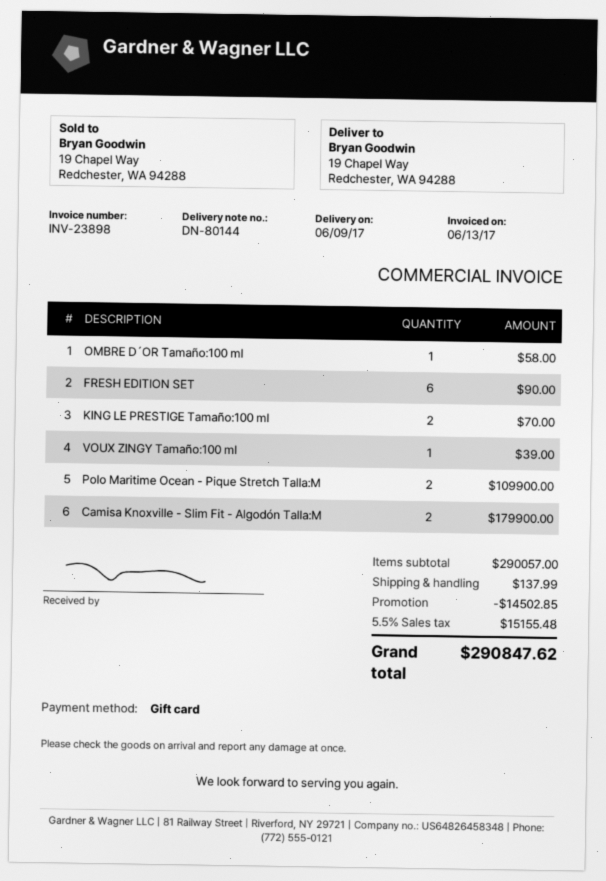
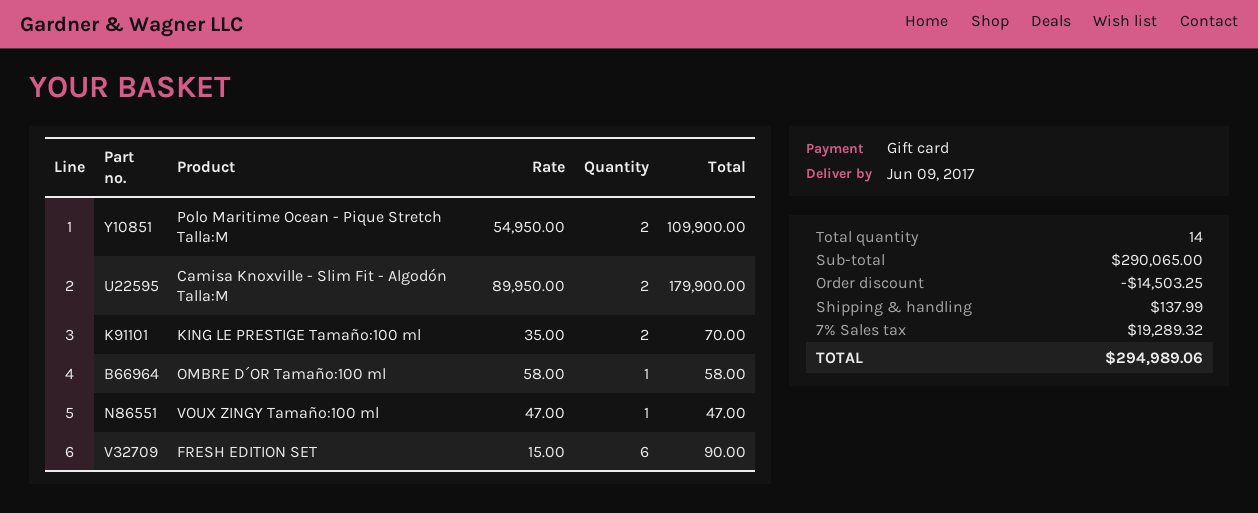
VOUX ZINGY Tamaño:100 ml: 1 for 39.00 -> 1 for 47.00
subtotal: 290057.00 -> 290065.00
discount: 14502.85 -> 14503.25
tax: 5.5% = 15155.48 -> 7% = 19289.32
total: 290847.62 -> 294989.06

